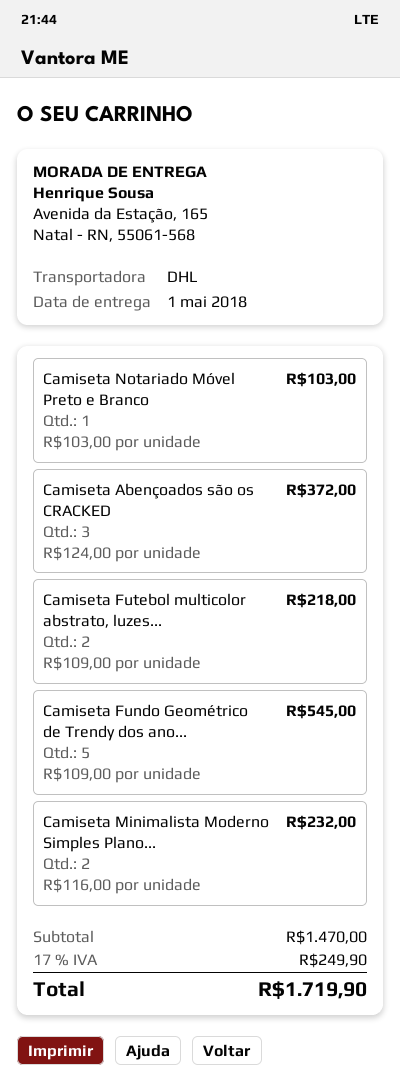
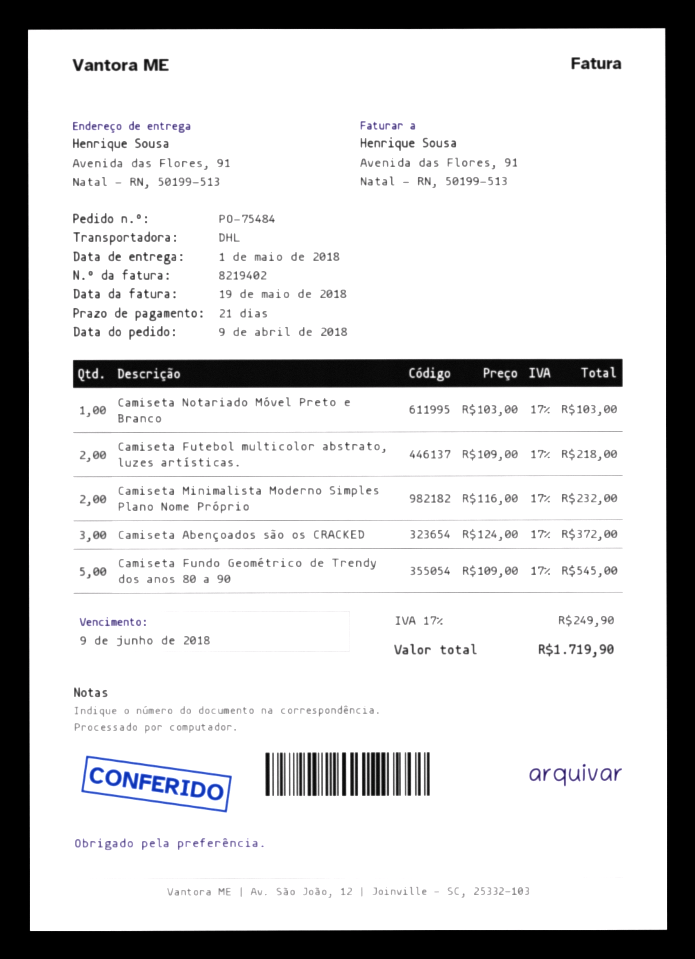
ship to: Avenida da Estação, 165, Natal - RN, 55061-568 -> Avenida das Flores, 91, Natal - RN, 50199-513

